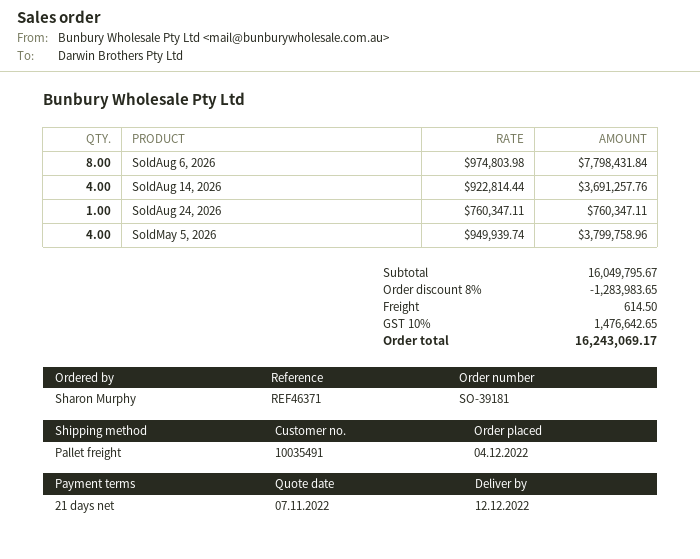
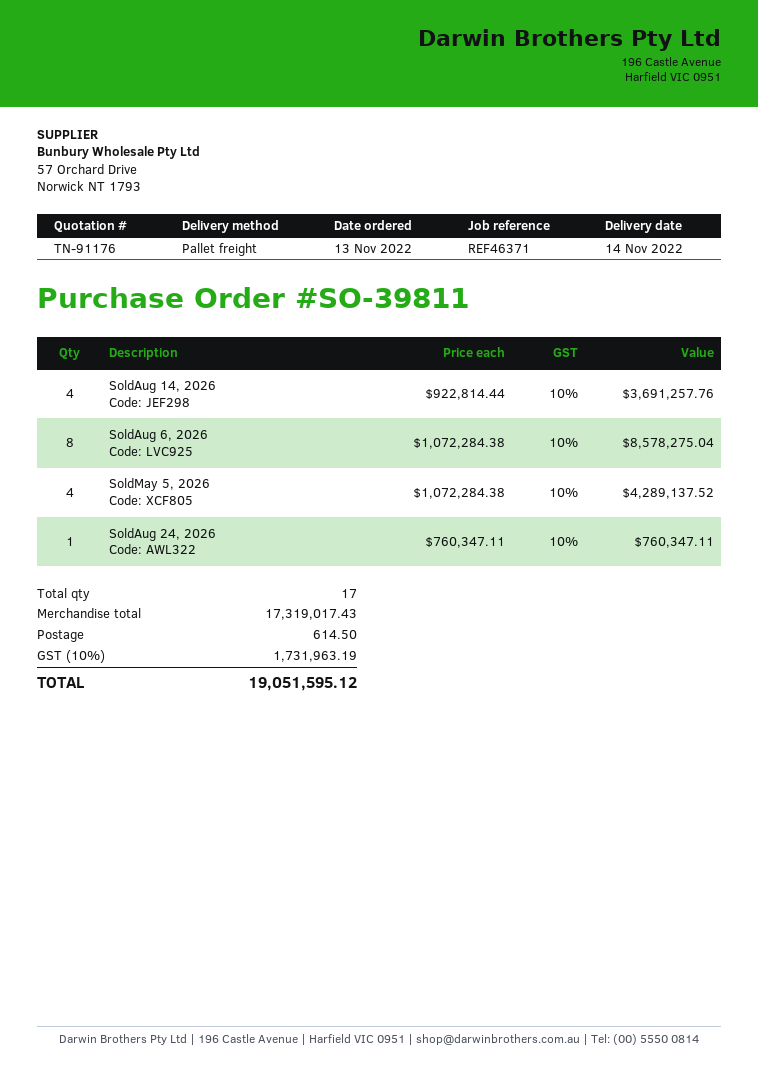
order number: SO-39181 -> SO-39811
order date: 2022-12-04 -> 2022-11-13
delivery date: 2022-12-12 -> 2022-11-14
SoldAug 6, 2026: 8 x 974803.98 = 7798431.84 -> 8 x 1072284.38 = 8578275.04
SoldMay 5, 2026: 4 x 949939.74 = 3799758.96 -> 4 x 1072284.38 = 4289137.52
subtotal: 16049795.67 -> 17319017.43
discount: 8% = 1283983.65 -> none
tax: 10% = 1476642.65 -> 10% = 1731963.19
total: 16243069.17 -> 19051595.12

